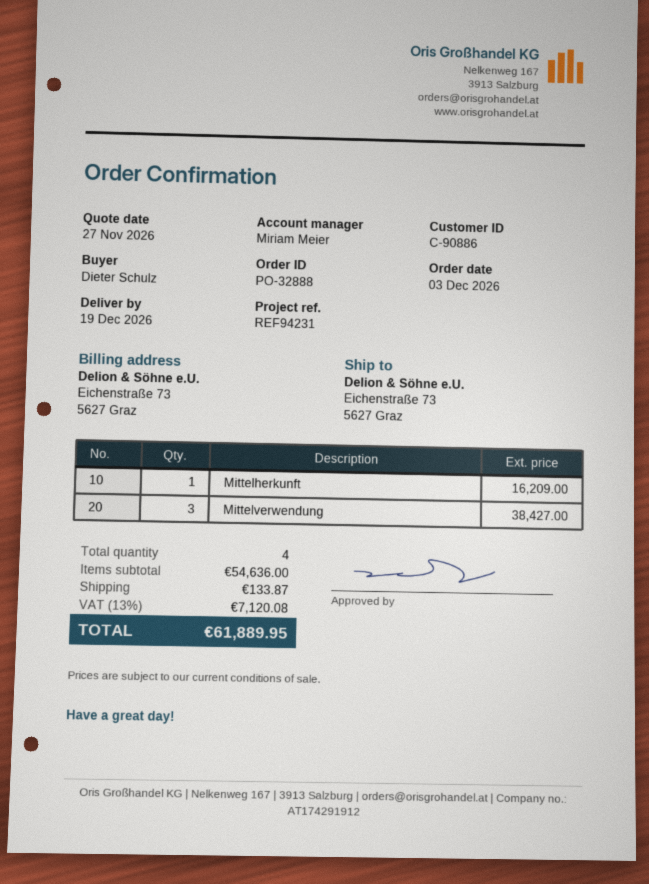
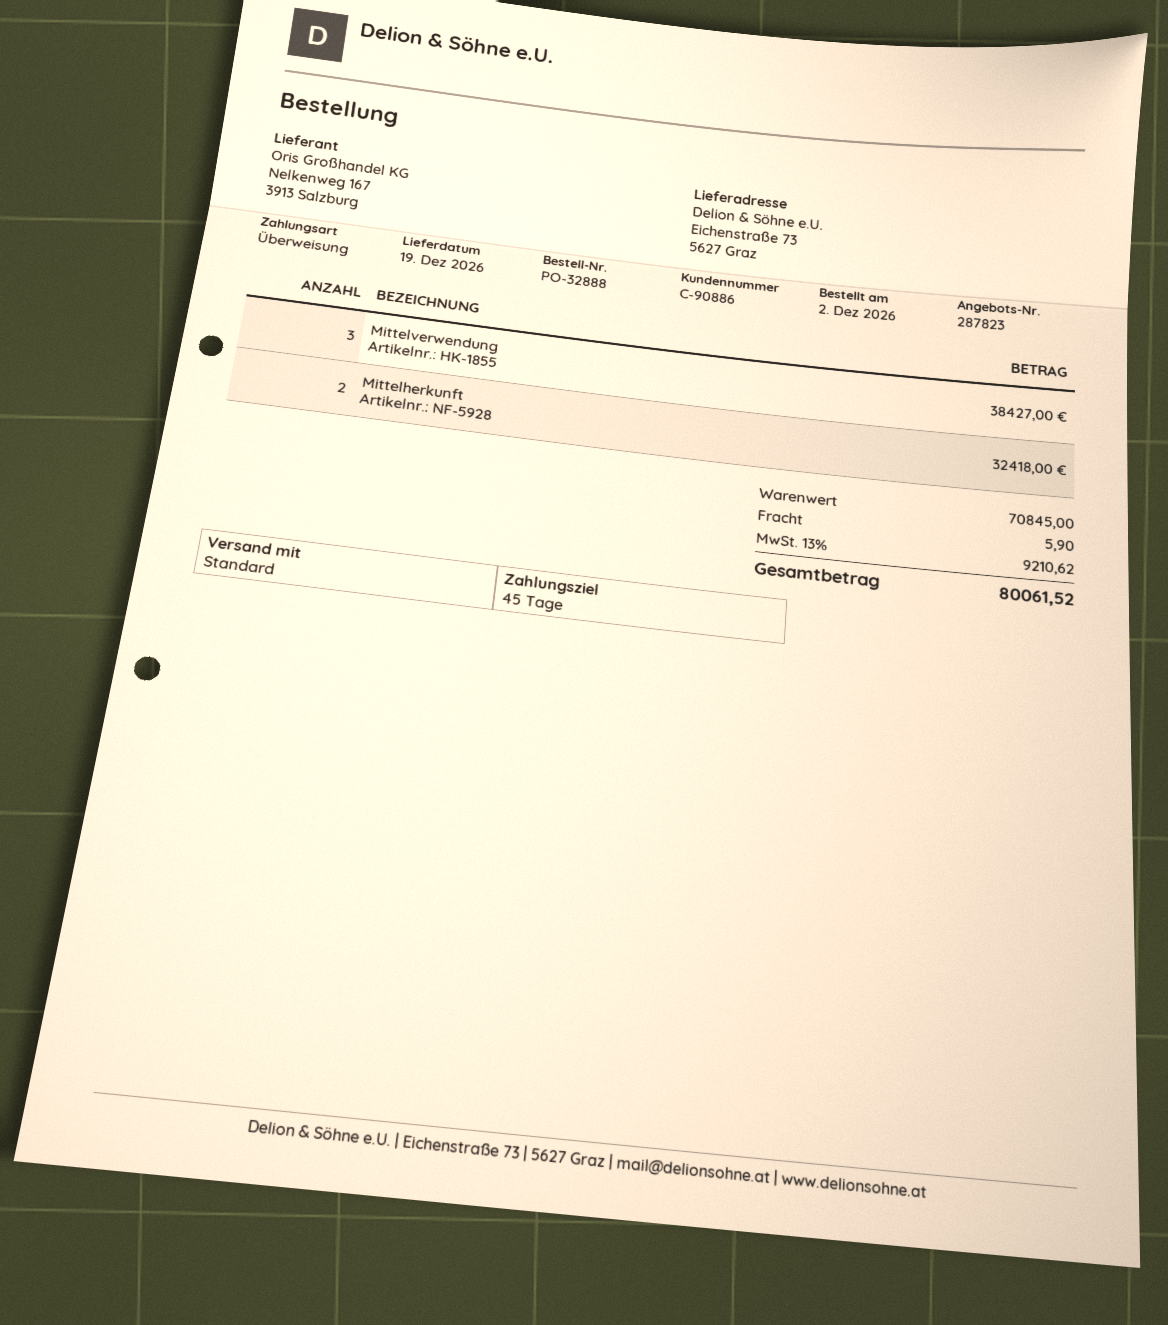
order date: 2026-12-03 -> 2026-12-02
Mittelherkunft: 1 for 16209.00 -> 2 for 32418.00
subtotal: 54636.00 -> 70845.00
shipping: 133.87 -> 5.90
tax: 13% = 7120.08 -> 13% = 9210.62
total: 61889.95 -> 80061.52

